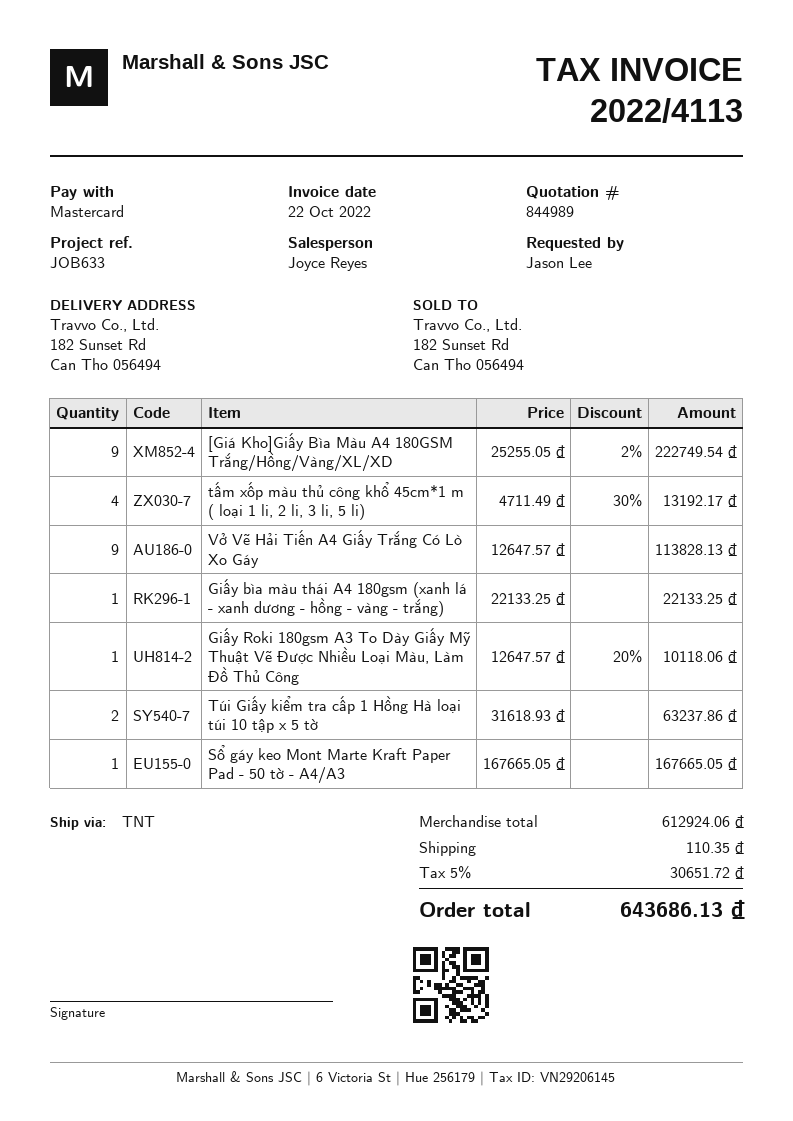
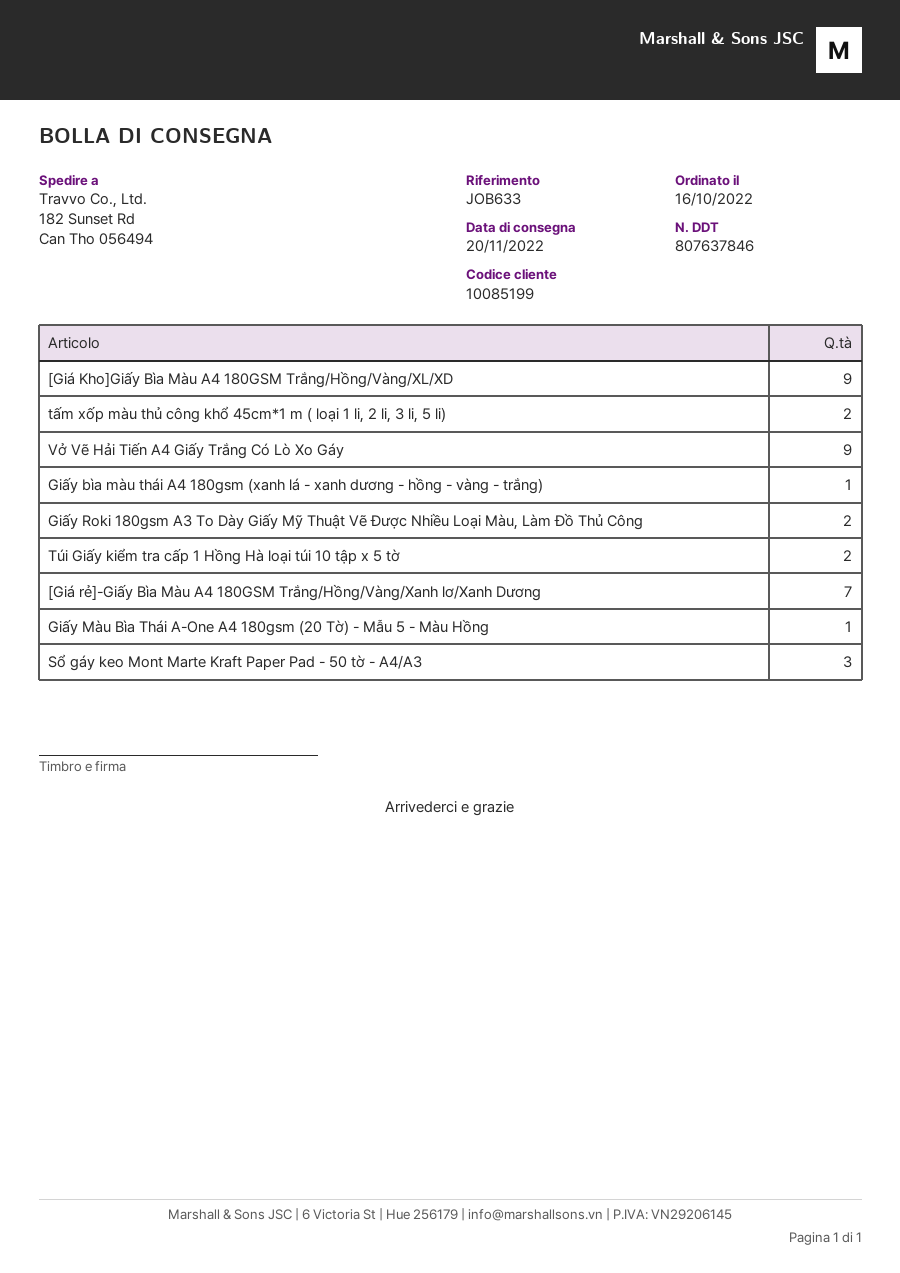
tấm xốp màu thủ công khổ 45cm*1 m ( loại 1 li, 2 li, 3 li, 5 li): 4 -> 2
Giấy Roki 180gsm A3 To Dày Giấy Mỹ Thuật Vẽ Được Nhiều Loại Màu, Làm Đồ Thủ Công: 1 -> 2
Sổ gáy keo Mont Marte Kraft Paper Pad - 50 tờ - A4/A3: 1 -> 3
[Giá rẻ]-Giấy Bìa Màu A4 180GSM Trắng/Hồng/Vàng/Xanh lơ/Xanh Dương: none -> 7
Giấy Màu Bìa Thái A-One A4 180gsm (20 Tờ) - Mẫu 5 - Màu Hồng: none -> 1

